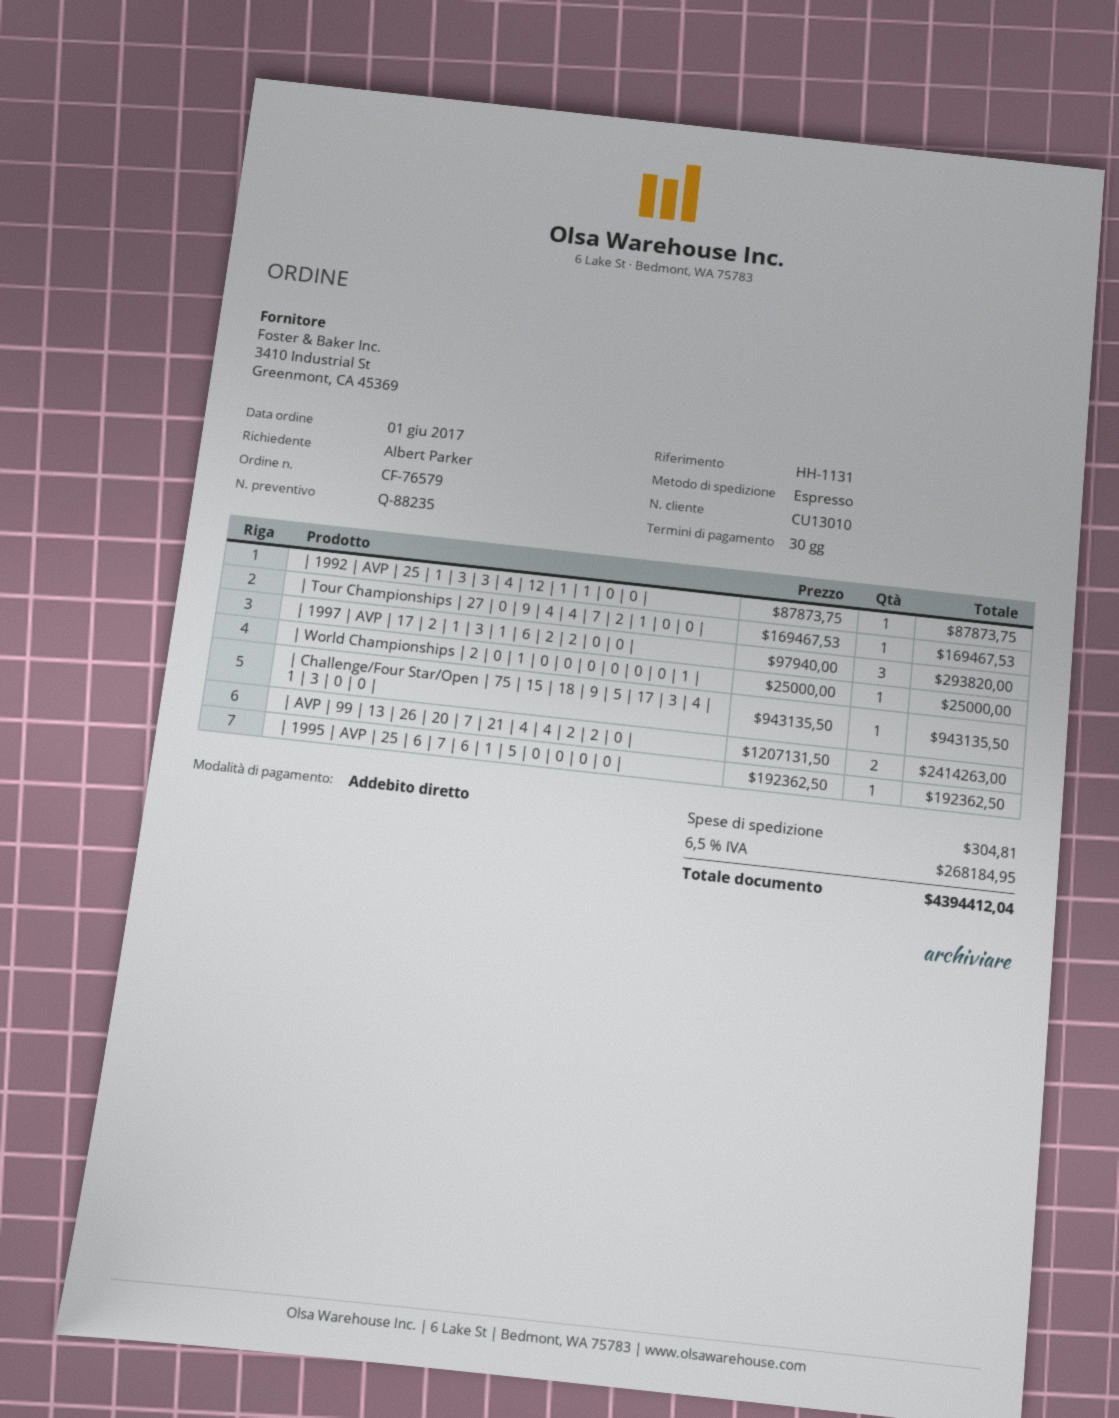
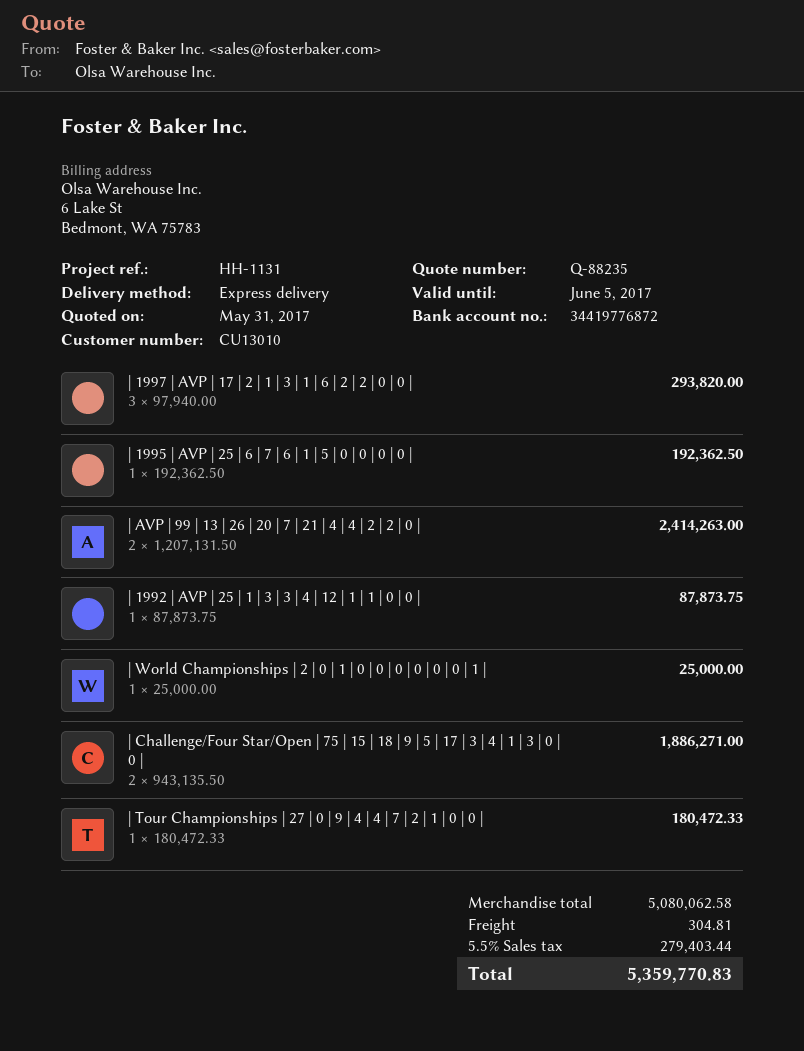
| Tour Championships | 27 | 0 | 9 | 4 | 4 | 7 | 2 | 1 | 0 | 0 |: 1 x 169467.53 = 169467.53 -> 1 x 180472.33 = 180472.33
| Challenge/Four Star/Open | 75 | 15 | 18 | 9 | 5 | 17 | 3 | 4 | 1 | 3 | 0 | 0 |: 1 x 943135.50 = 943135.50 -> 2 x 943135.50 = 1886271.00
tax: 6.5% = 268184.95 -> 5.5% = 279403.44
total: 4394412.04 -> 5359770.83

